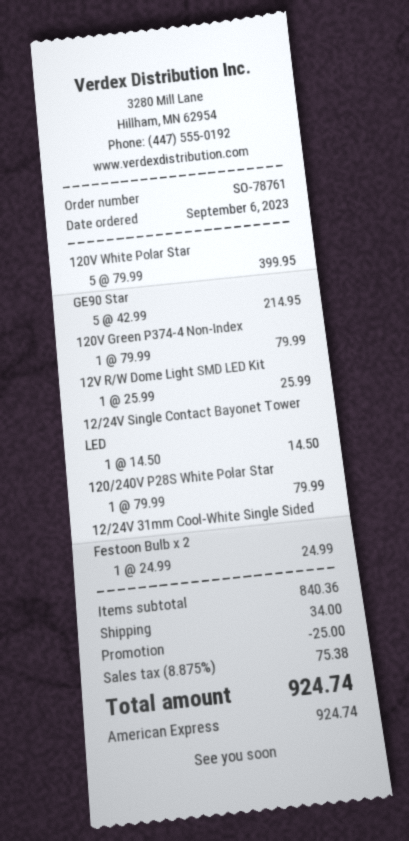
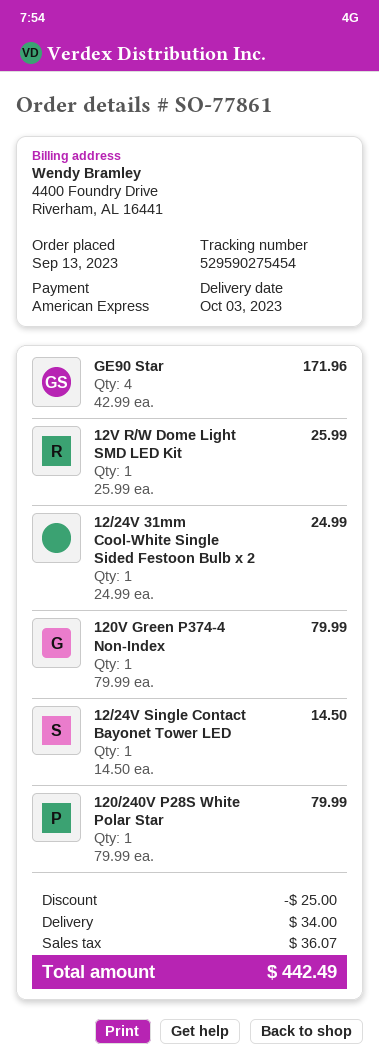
order number: SO-78761 -> SO-77861
order date: 2023-09-06 -> 2023-09-13
120V White Polar Star: 5 x 79.99 = 399.95 -> none
GE90 Star: 5 x 42.99 = 214.95 -> 4 x 42.99 = 171.96
tax: 75.38 -> 36.07
total: 924.74 -> 442.49

